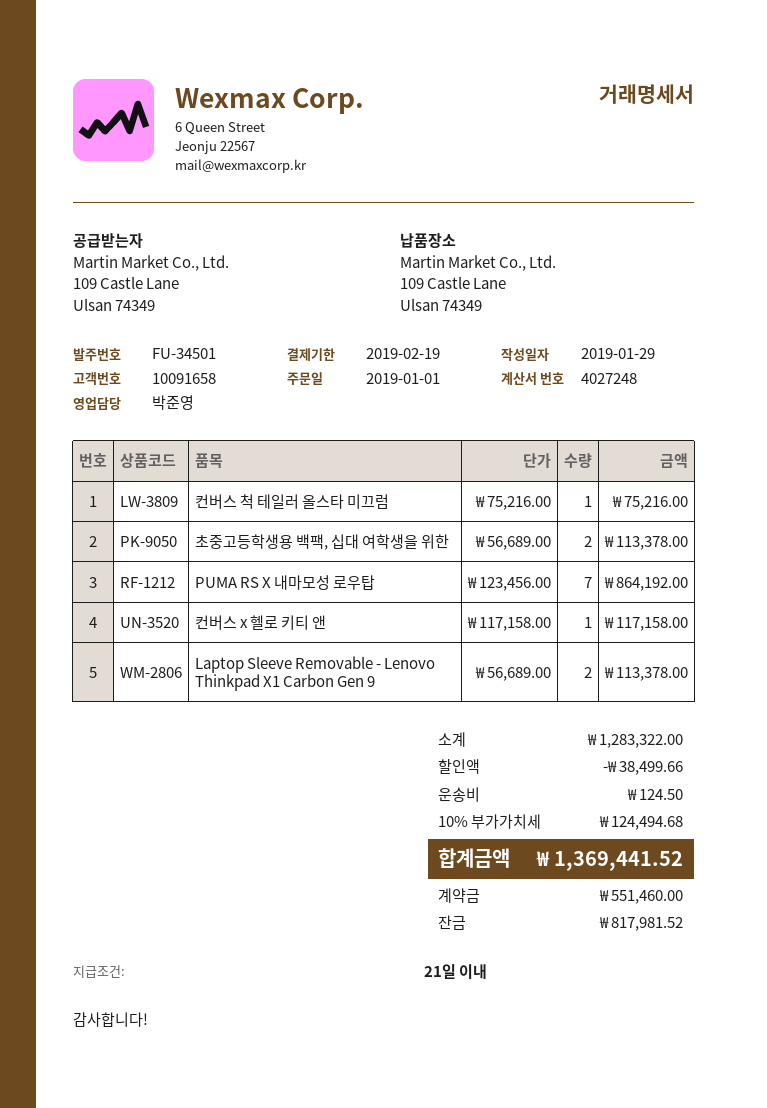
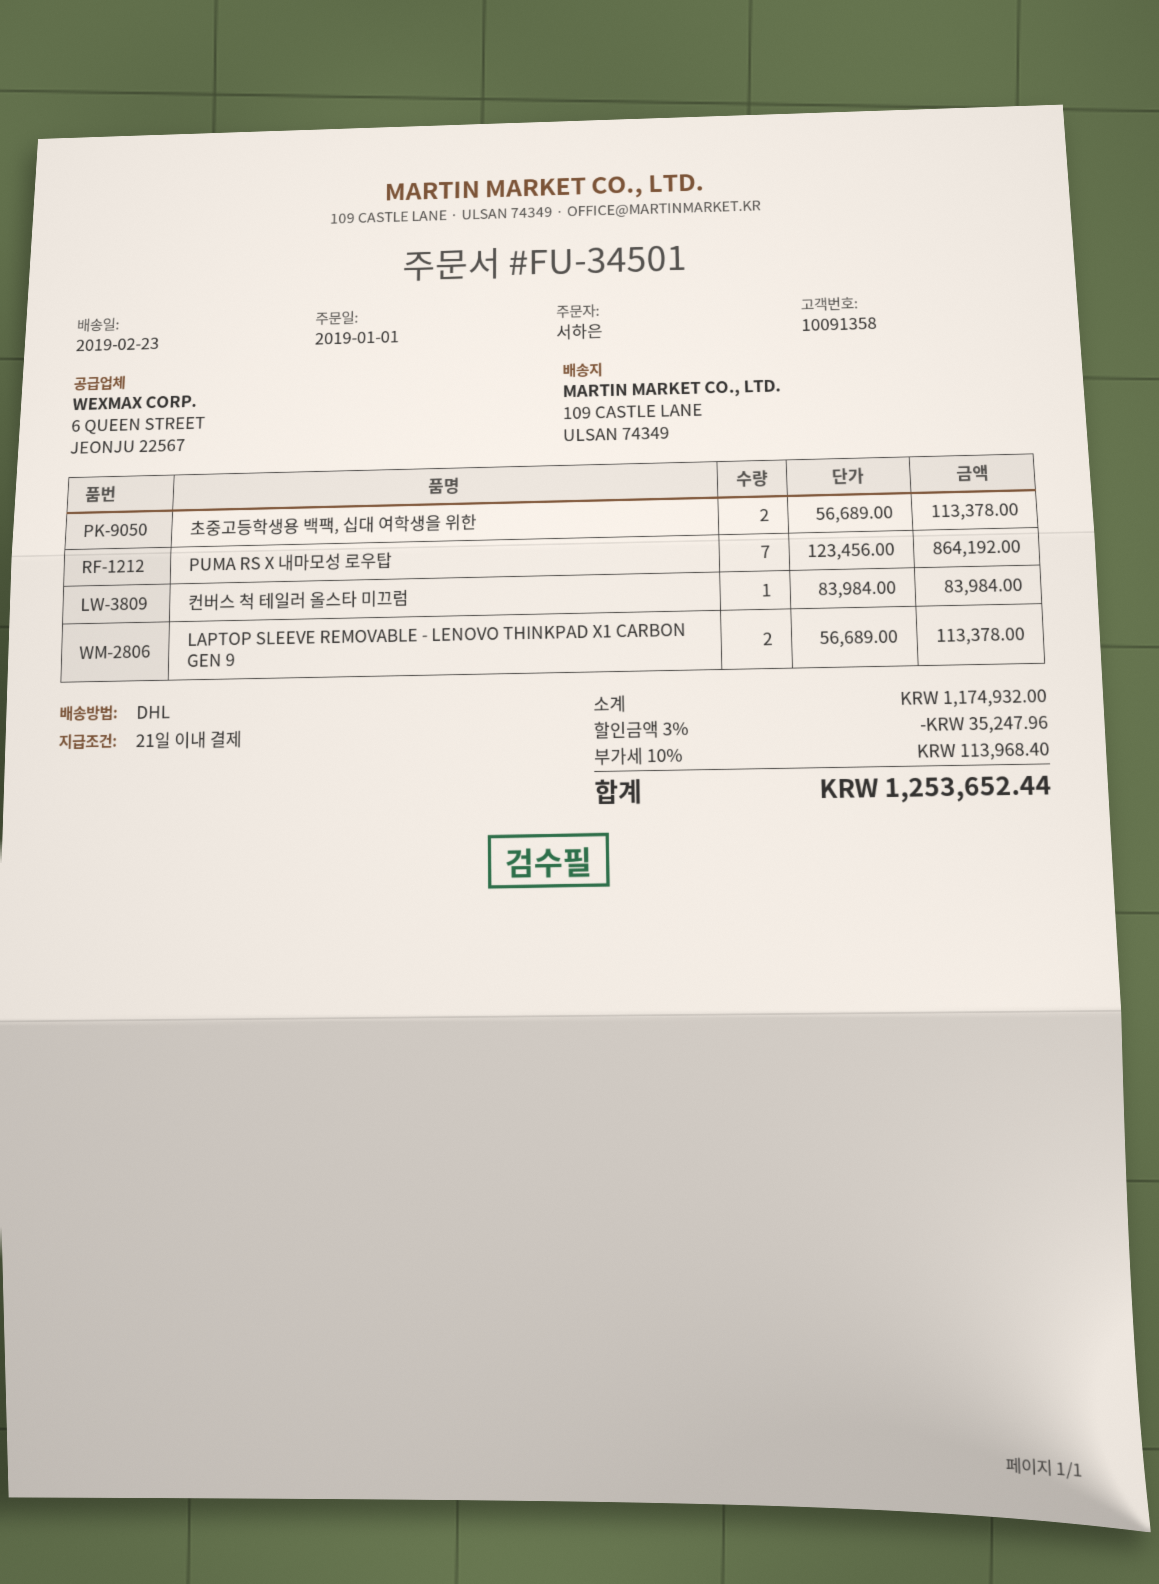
customer number: 10091658 -> 10091358
컨버스 척 테일러 올스타 미끄럼: 1 x 75216.00 = 75216.00 -> 1 x 83984.00 = 83984.00
컨버스 x 헬로 키티 앤: 1 x 117158.00 = 117158.00 -> none
subtotal: 1283322.00 -> 1174932.00
discount: 38499.66 -> 35247.96
shipping: 124.50 -> none
tax: 10% = 124494.68 -> 10% = 113968.40
total: 1369441.52 -> 1253652.44

